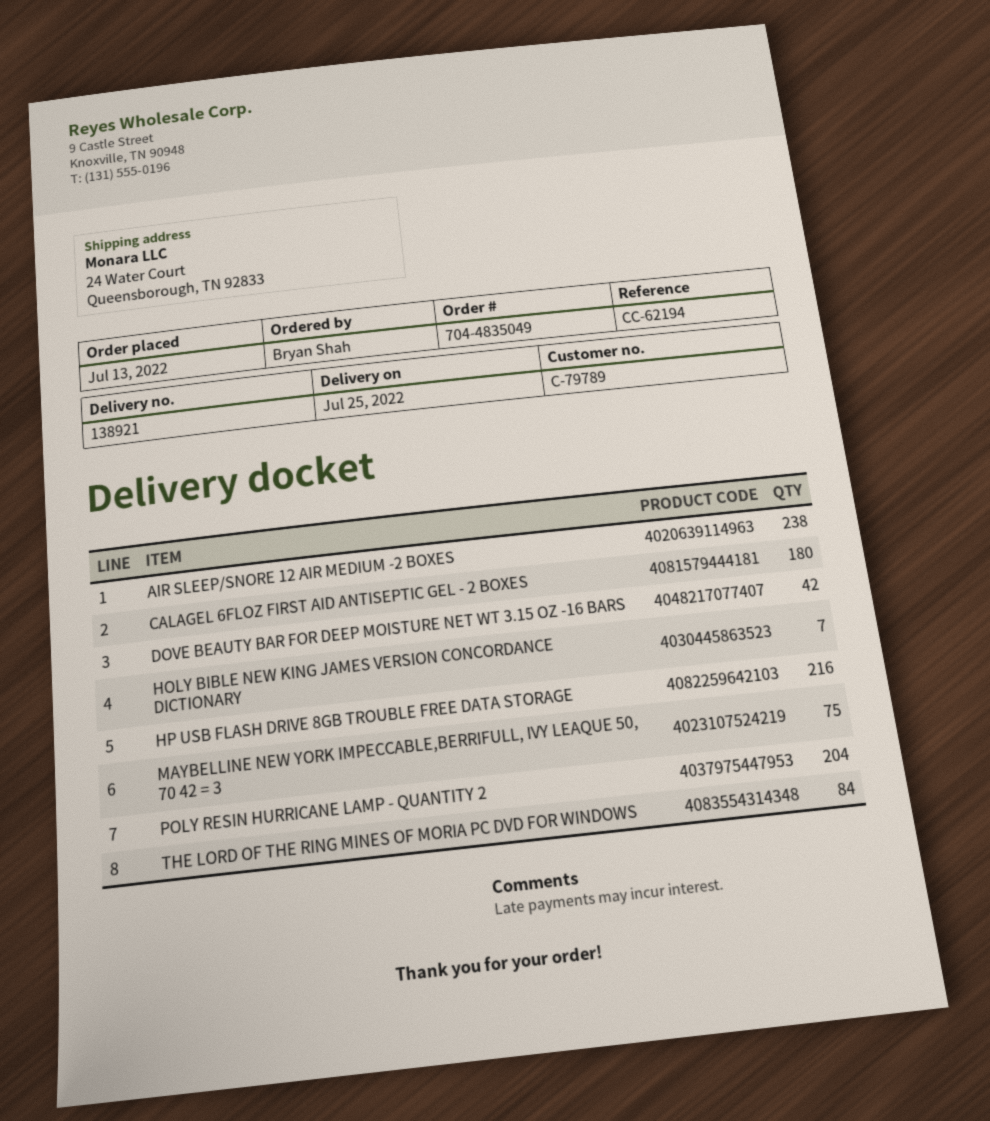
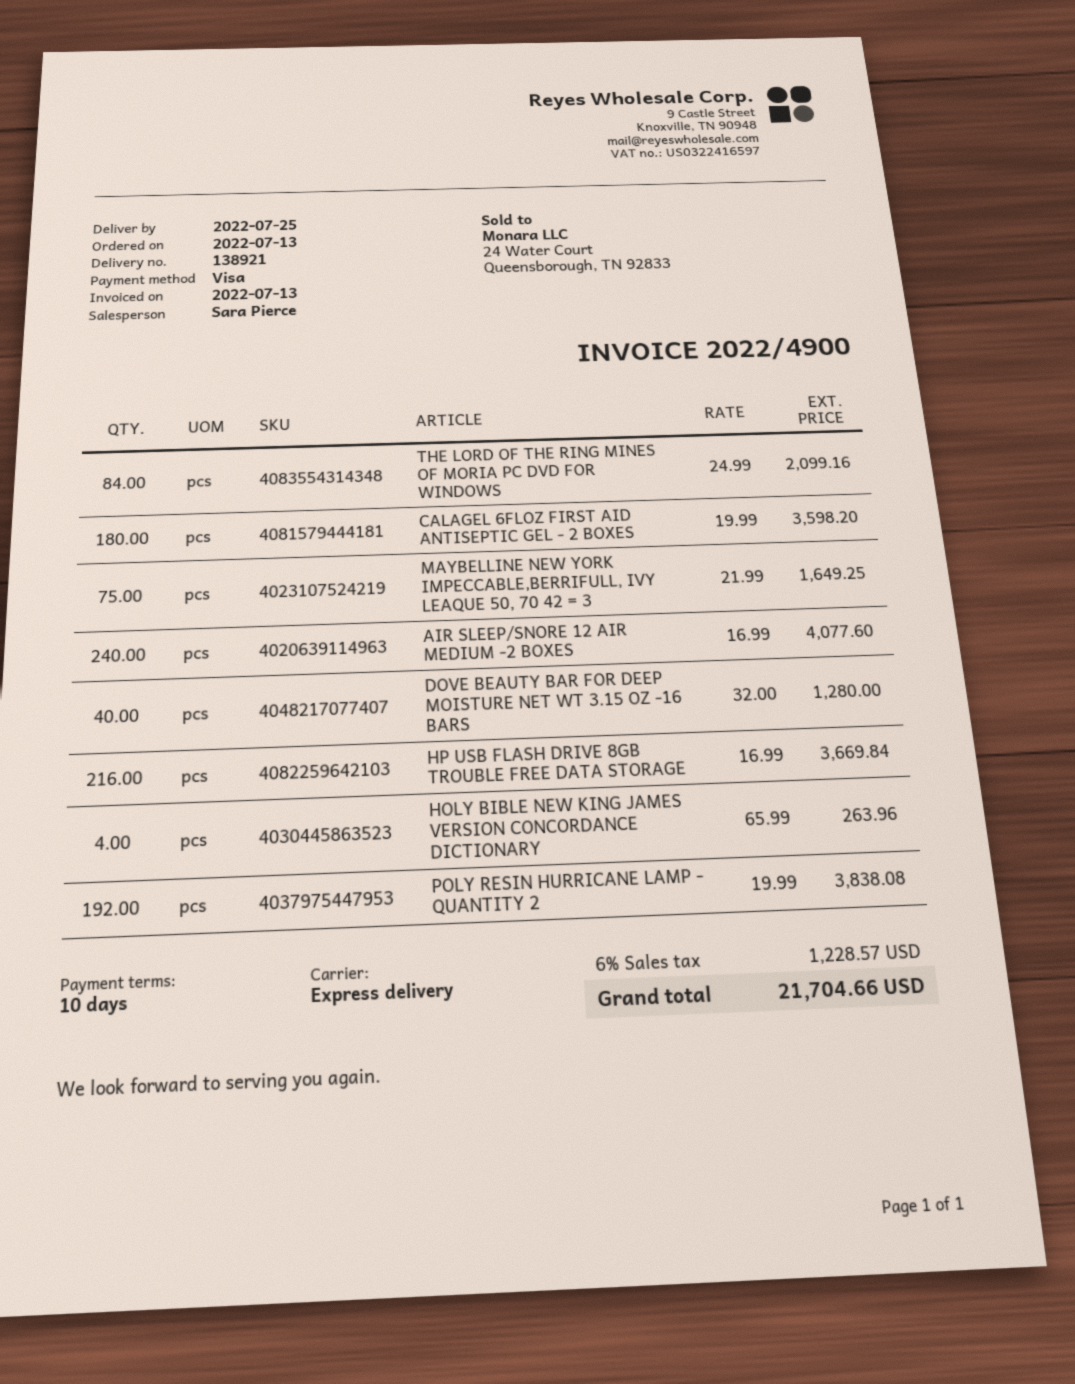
AIR SLEEP/SNORE 12 AIR MEDIUM -2 BOXES: 238 -> 240
DOVE BEAUTY BAR FOR DEEP MOISTURE NET WT 3.15 OZ -16 BARS: 42 -> 40
HOLY BIBLE NEW KING JAMES VERSION CONCORDANCE DICTIONARY: 7 -> 4
POLY RESIN HURRICANE LAMP - QUANTITY 2: 204 -> 192

